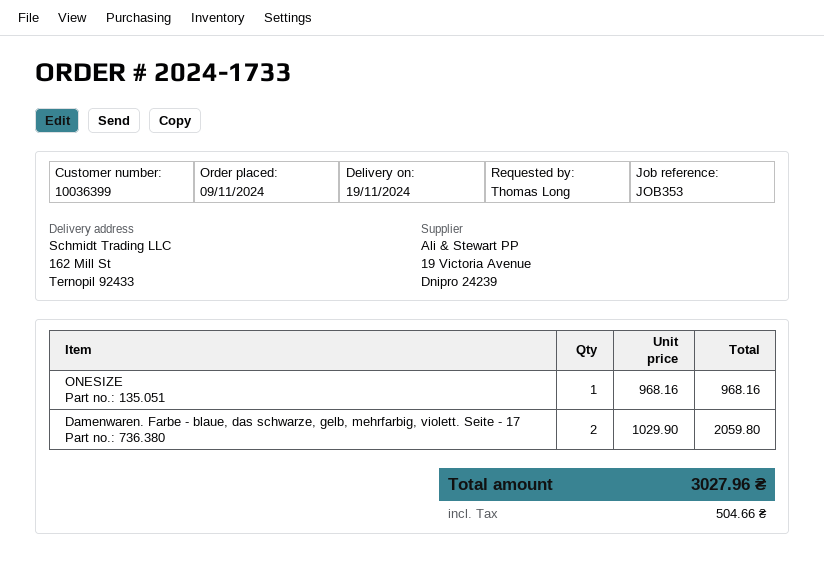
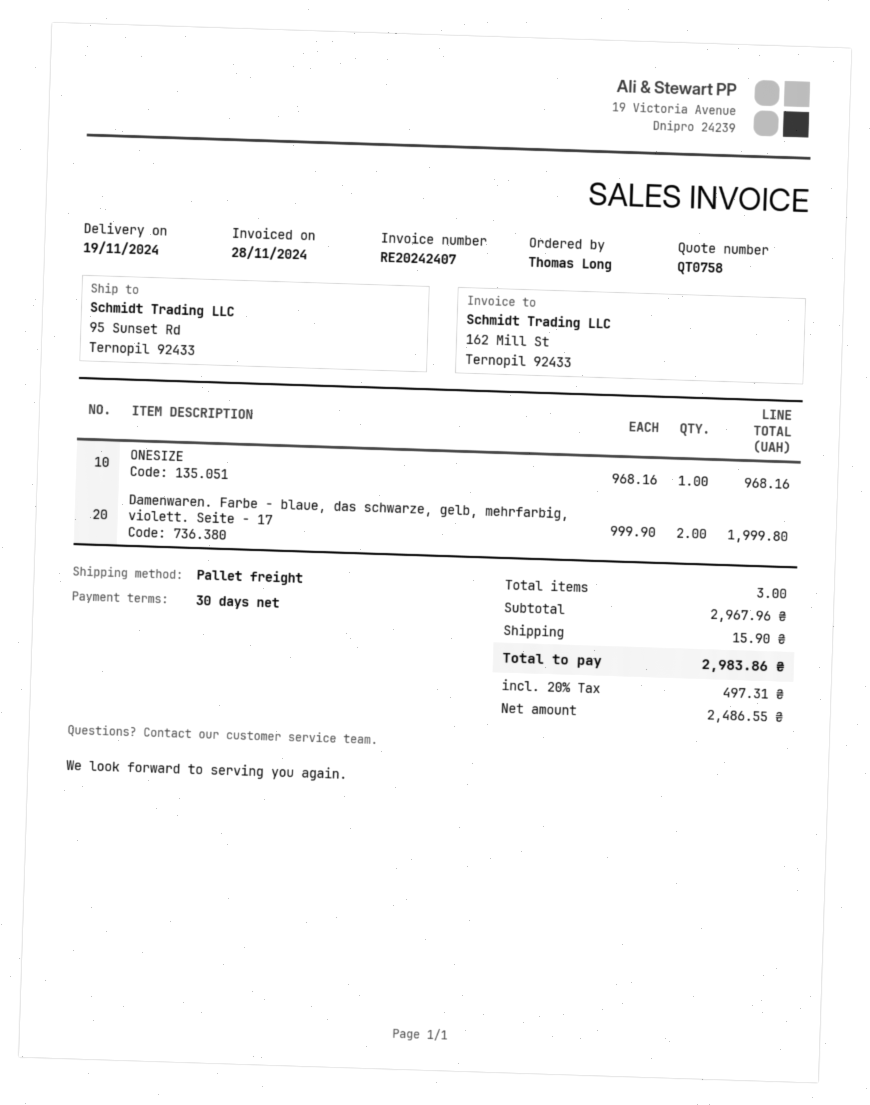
ship to: 162 Mill St, Ternopil 92433 -> 95 Sunset Rd, Ternopil 92433
Damenwaren. Farbe - blaue, das schwarze, gelb, mehrfarbig, violett. Seite - 17: 2 x 1029.90 = 2059.80 -> 2 x 999.90 = 1999.80
shipping: none -> 15.90
tax: 504.66 -> 497.31
total: 3027.96 -> 2983.86

